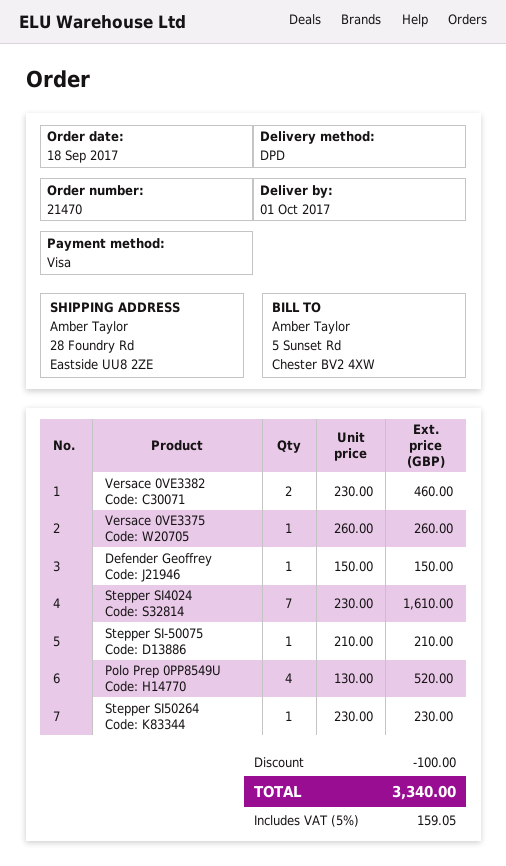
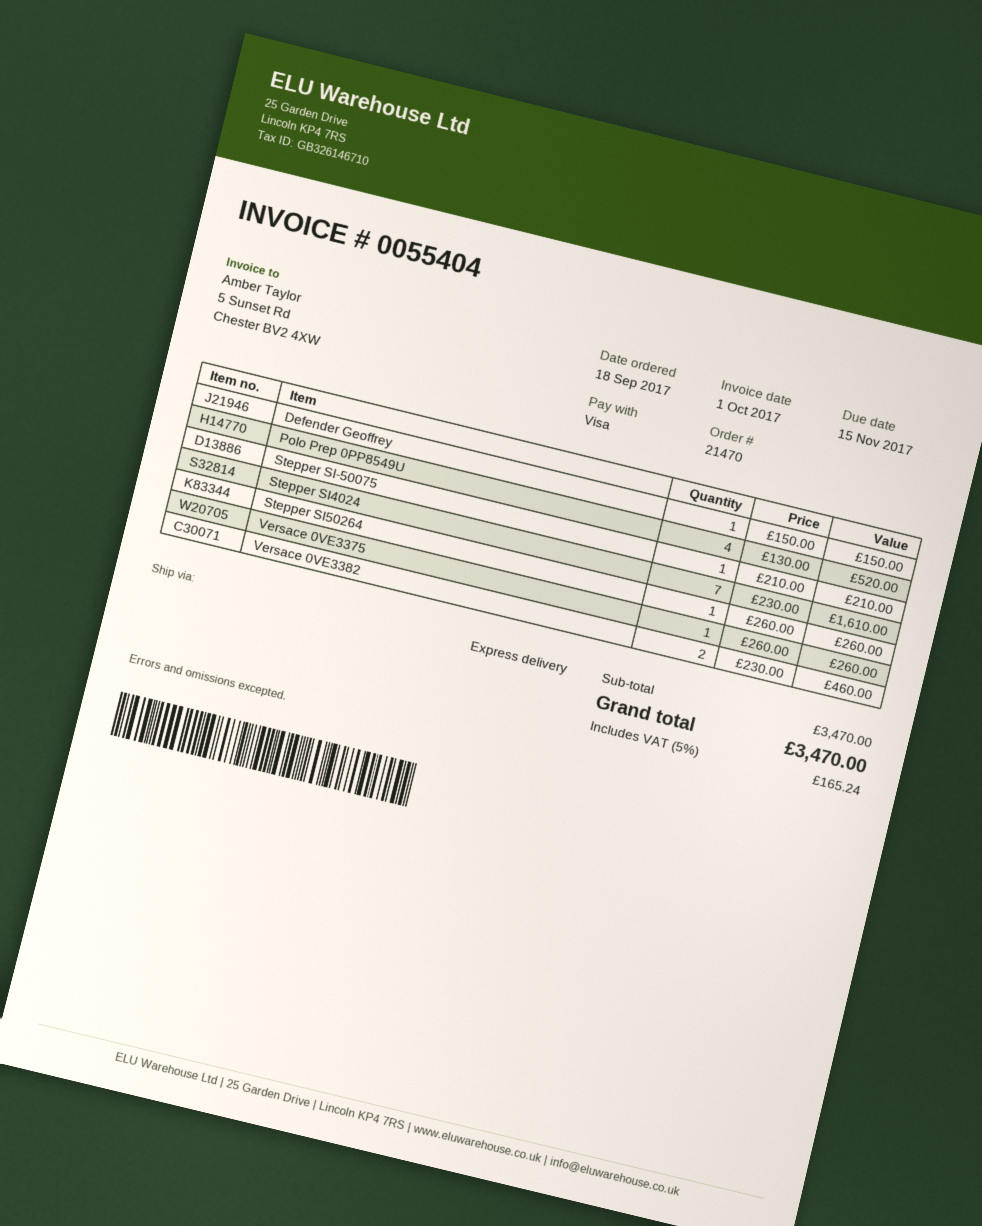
shipping method: DPD -> express
Stepper SI50264: 1 x 230.00 = 230.00 -> 1 x 260.00 = 260.00
discount: 100.00 -> none
tax: 5% = 159.05 -> 5% = 165.24
total: 3340.00 -> 3470.00

